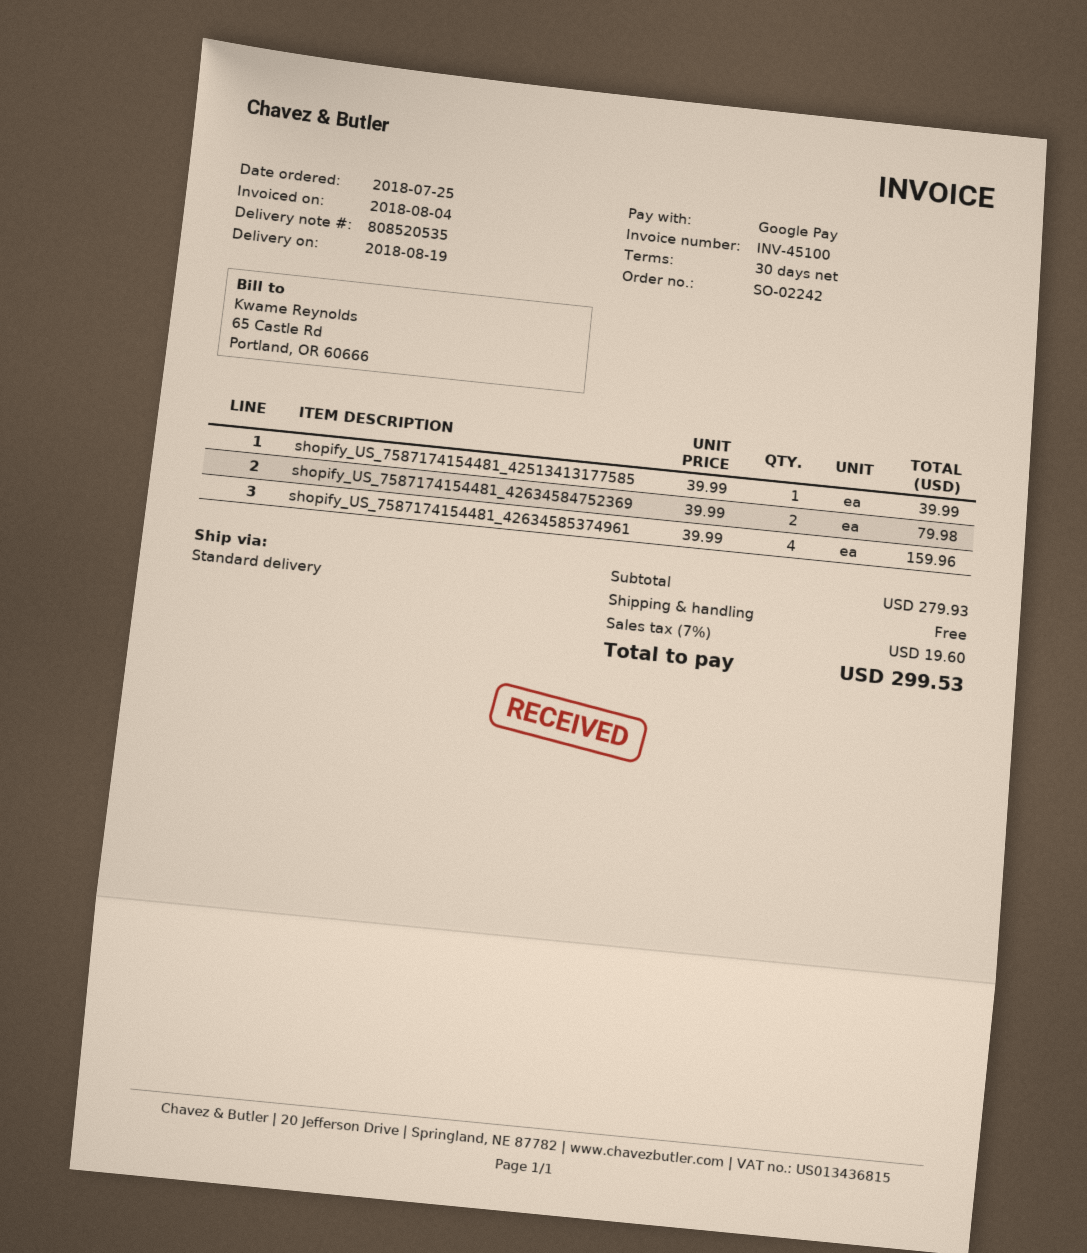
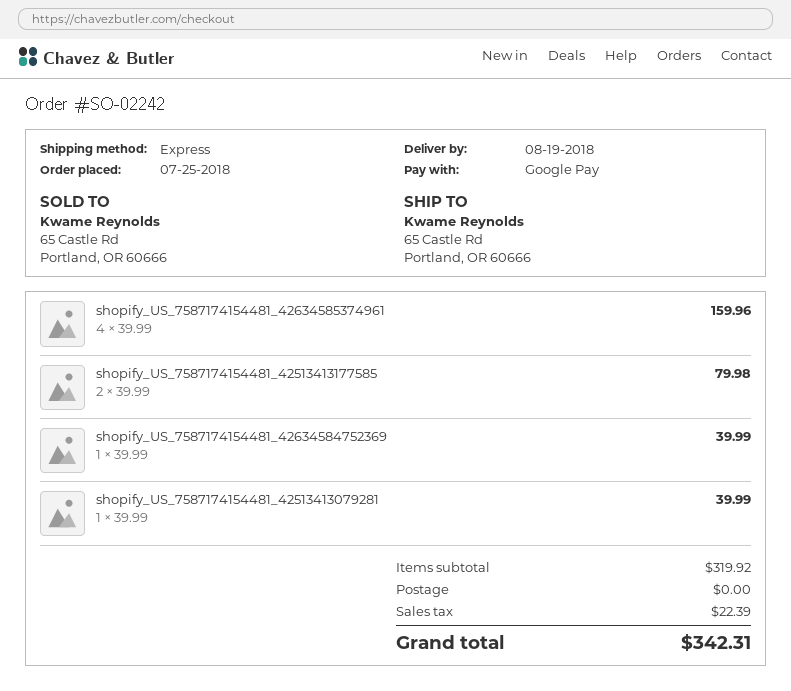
shipping method: standard -> express
shopify_US_7587174154481_42513413177585: 1 x 39.99 = 39.99 -> 2 x 39.99 = 79.98
shopify_US_7587174154481_42634584752369: 2 x 39.99 = 79.98 -> 1 x 39.99 = 39.99
shopify_US_7587174154481_42513413079281: none -> 1 x 39.99 = 39.99
subtotal: 279.93 -> 319.92
tax: 19.60 -> 22.39
total: 299.53 -> 342.31

